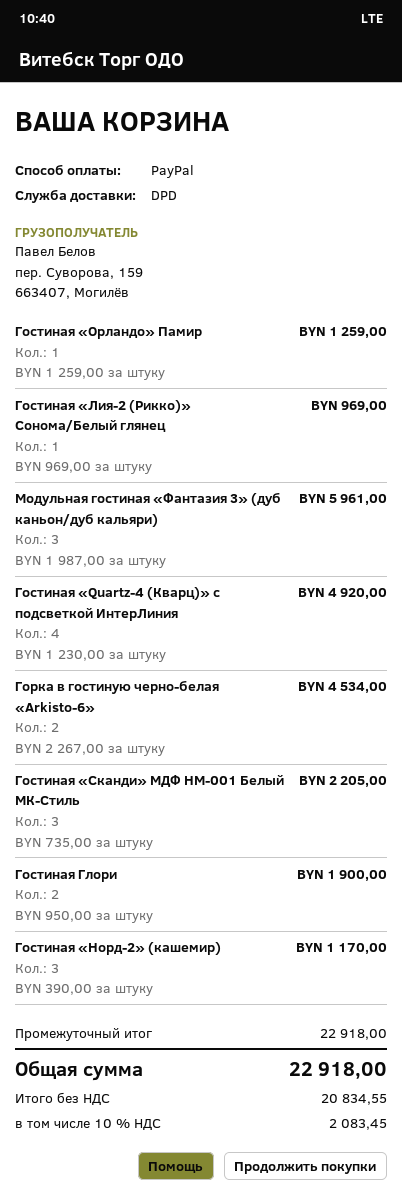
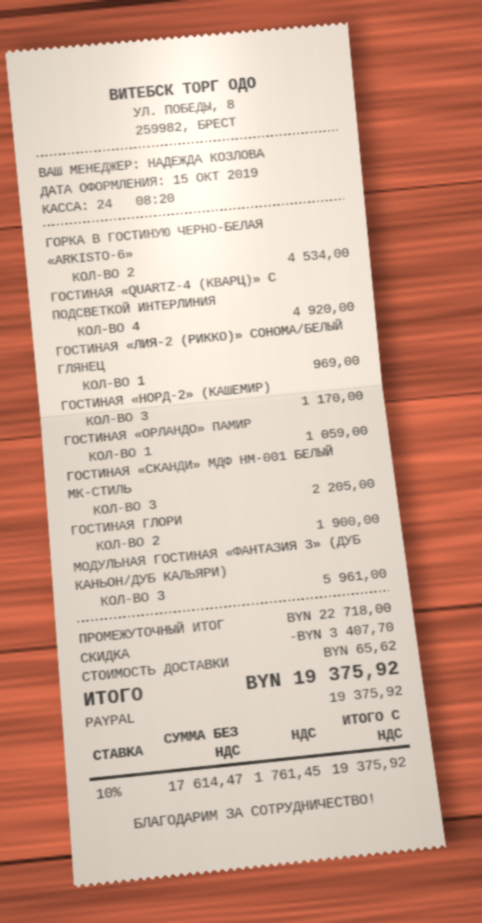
Гостиная «Орландо» Памир: 1 for 1259.00 -> 1 for 1059.00
subtotal: 22918.00 -> 22718.00
discount: none -> 3407.70
shipping: none -> 65.62
net: 20834.55 -> 17614.47
tax: 10% = 2083.45 -> 10% = 1761.45
total: 22918.00 -> 19375.92

